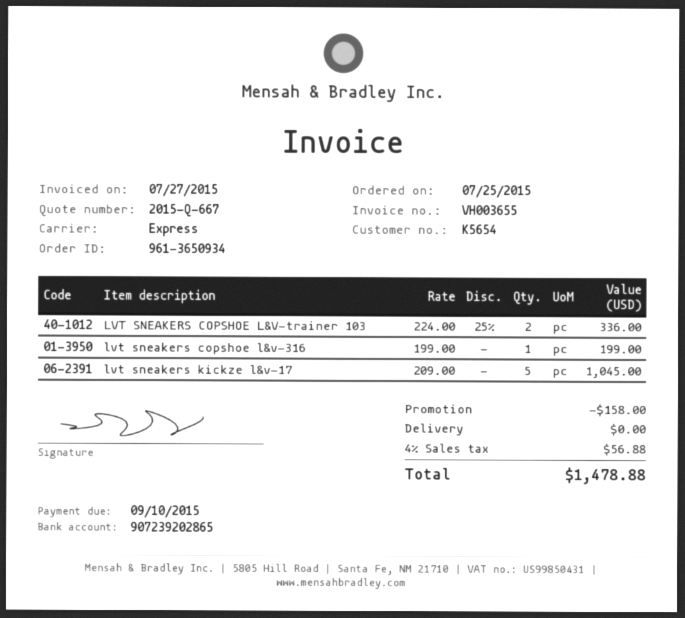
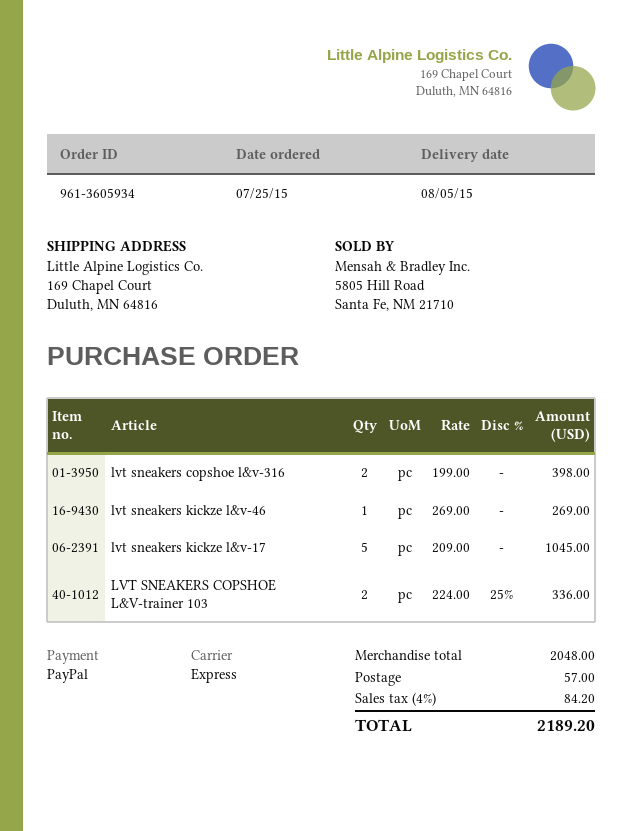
order number: 961-3650934 -> 961-3605934
lvt sneakers copshoe l&v-316: 1 x 199.00 = 199.00 -> 2 x 199.00 = 398.00
lvt sneakers kickze l&v-46: none -> 1 x 269.00 = 269.00
discount: 158.00 -> none
shipping: 0.00 -> 57.00
tax: 4% = 56.88 -> 4% = 84.20
total: 1478.88 -> 2189.20

